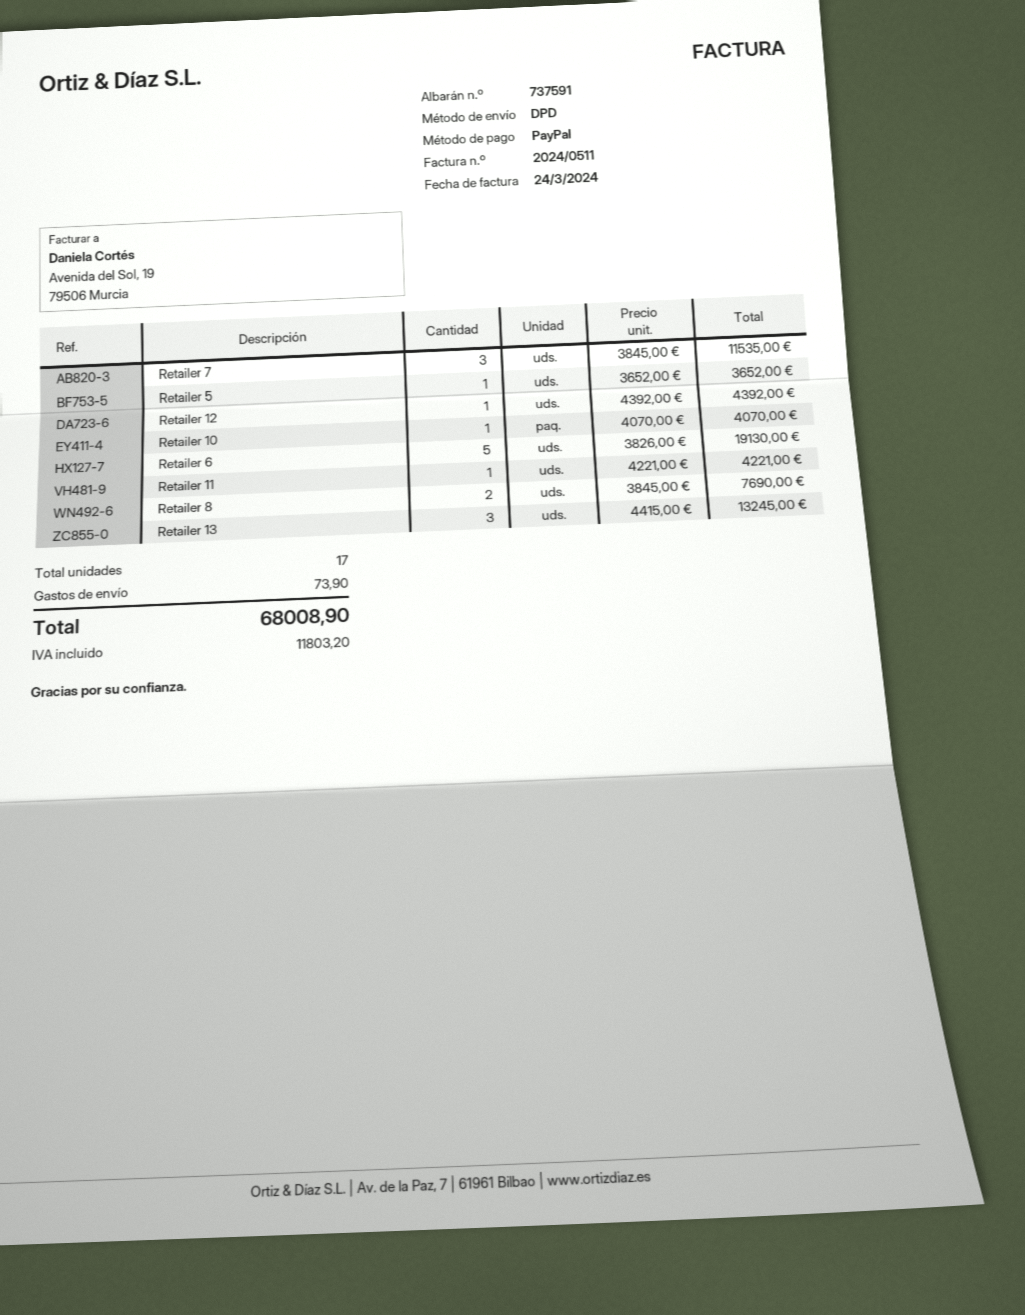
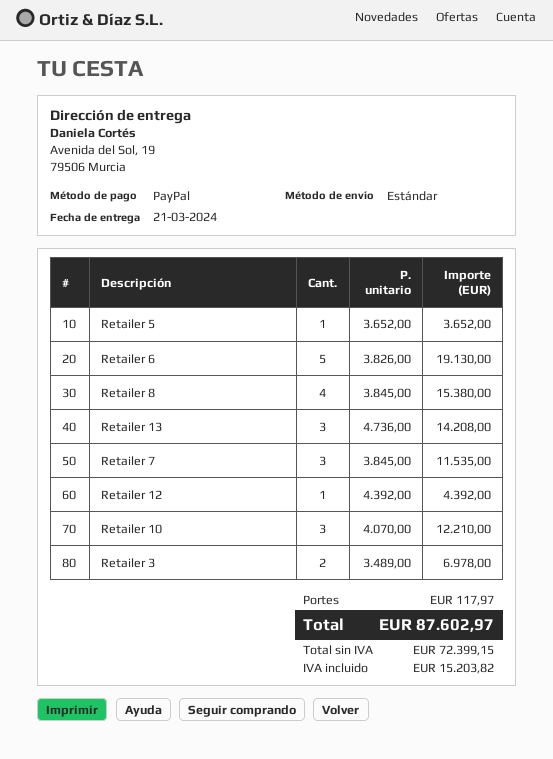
shipping method: DPD -> standard
Retailer 10: 1 x 4070.00 = 4070.00 -> 3 x 4070.00 = 12210.00
Retailer 11: 1 x 4221.00 = 4221.00 -> none
Retailer 8: 2 x 3845.00 = 7690.00 -> 4 x 3845.00 = 15380.00
Retailer 13: 3 x 4415.00 = 13245.00 -> 3 x 4736.00 = 14208.00
Retailer 3: none -> 2 x 3489.00 = 6978.00
shipping: 73.90 -> 117.97
tax: 11803.20 -> 15203.82
total: 68008.90 -> 87602.97

